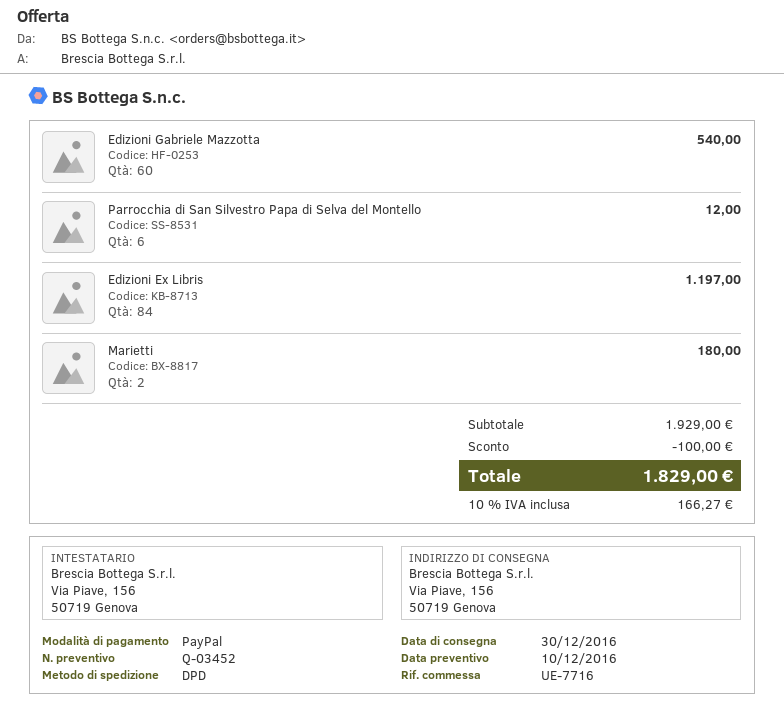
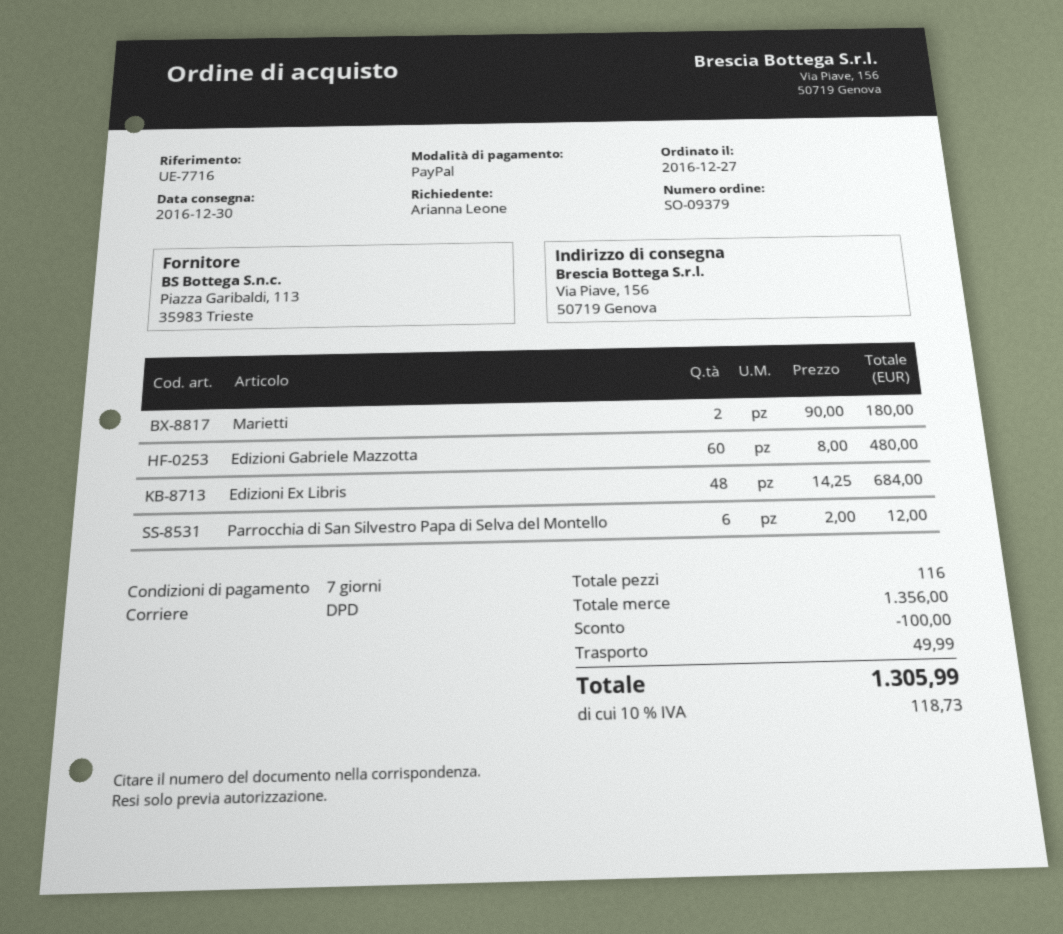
Edizioni Gabriele Mazzotta: 60 for 540.00 -> 60 for 480.00
Edizioni Ex Libris: 84 for 1197.00 -> 48 for 684.00
subtotal: 1929.00 -> 1356.00
shipping: none -> 49.99
tax: 10% = 166.27 -> 10% = 118.73
total: 1829.00 -> 1305.99

